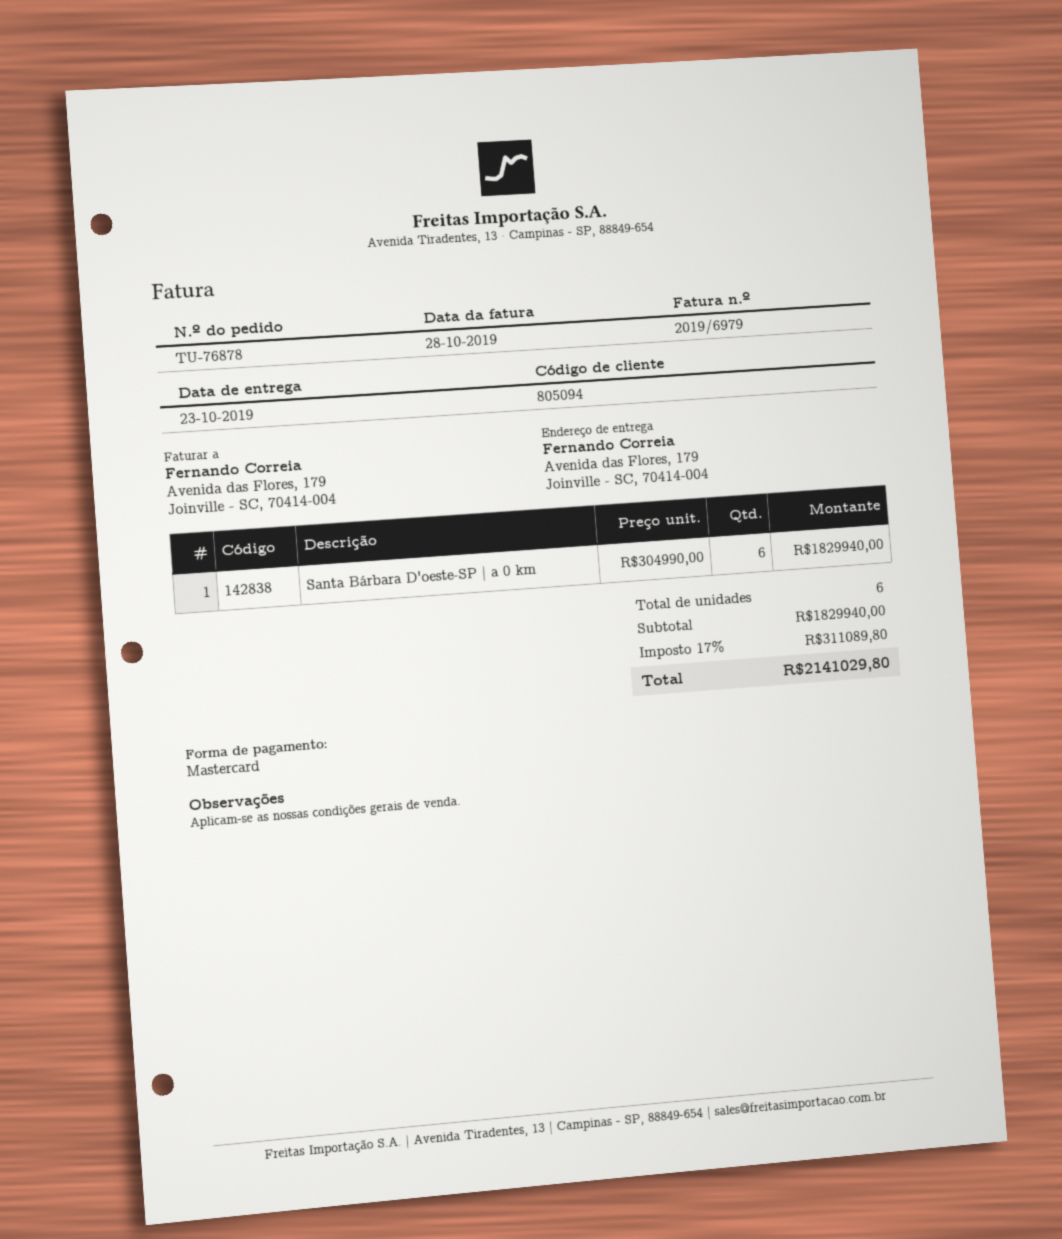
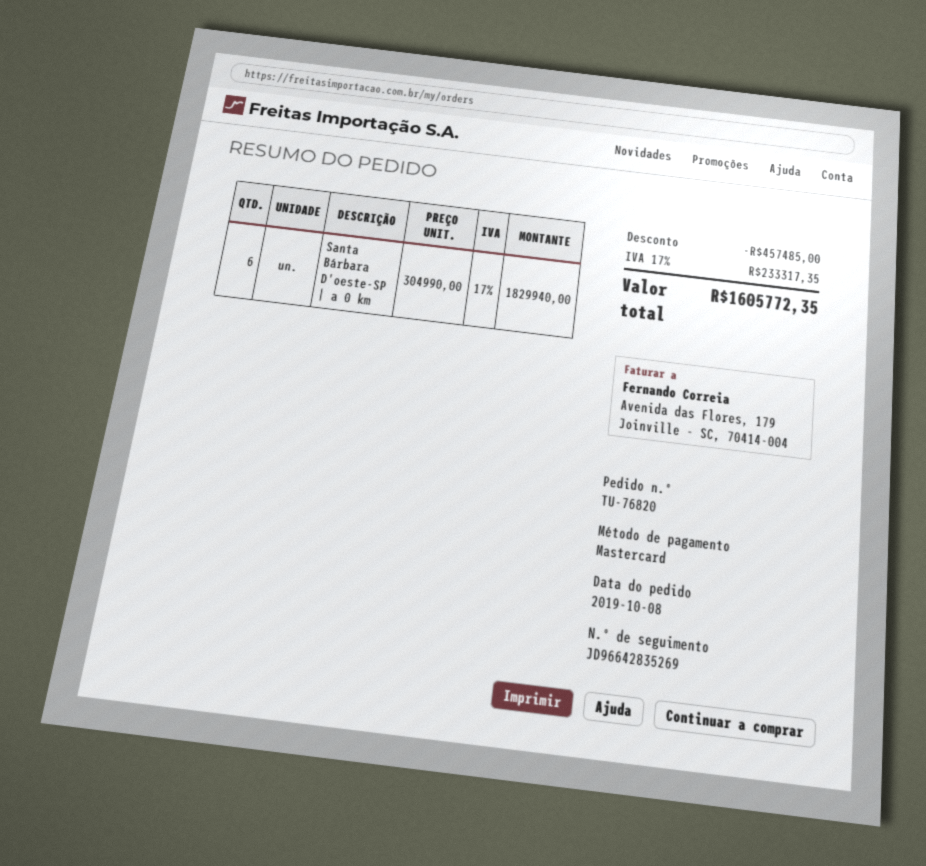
order number: TU-76878 -> TU-76820
discount: none -> 457485.00
tax: 17% = 311089.80 -> 17% = 233317.35
total: 2141029.80 -> 1605772.35

